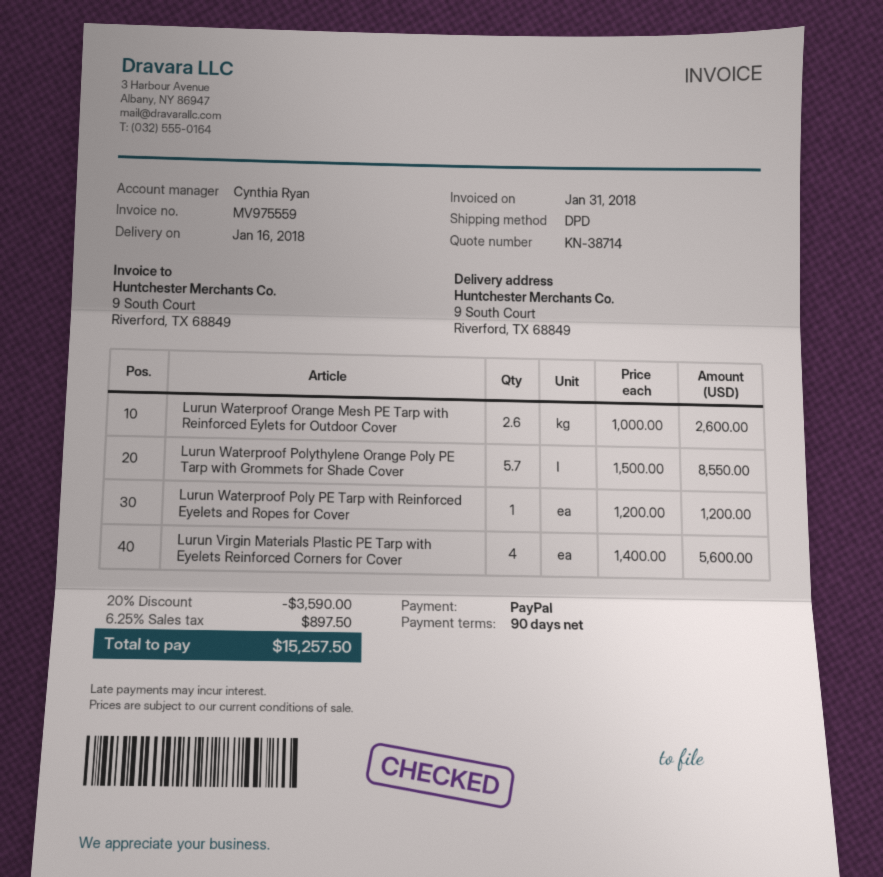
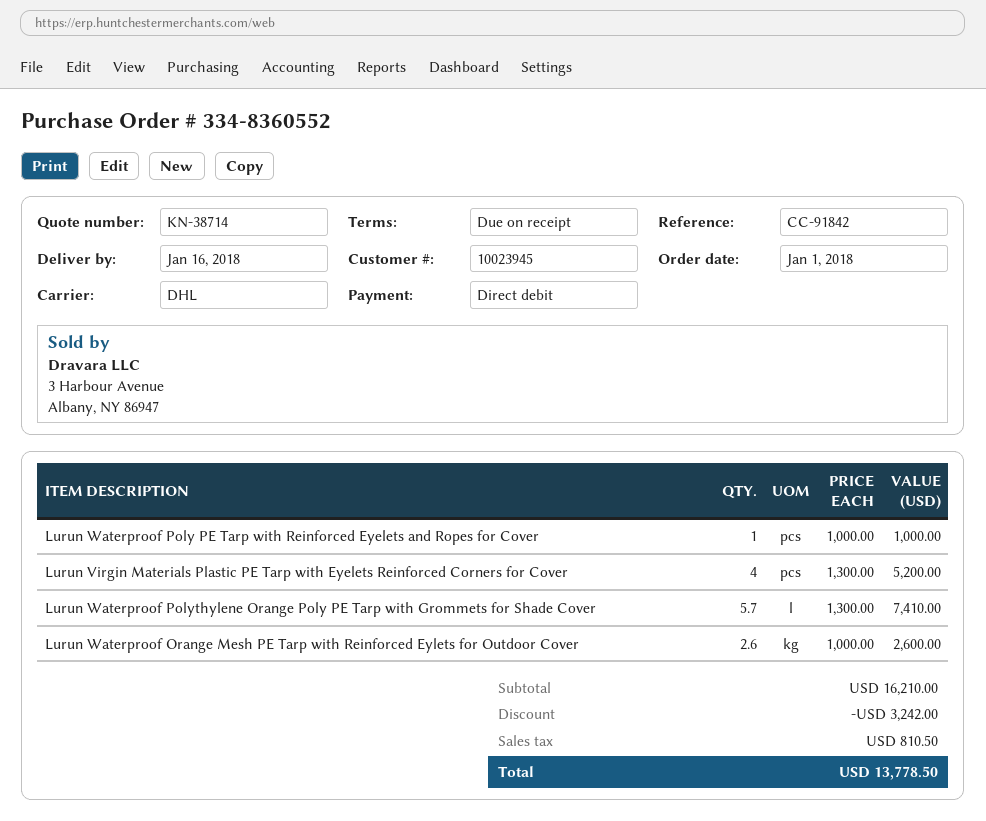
payment terms: 90 days -> on receipt
payment method: PayPal -> direct debit
shipping method: DPD -> DHL
Lurun Waterproof Polythylene Orange Poly PE Tarp with Grommets for Shade Cover: 5.7 x 1500.00 = 8550.00 -> 5.7 x 1300.00 = 7410.00
Lurun Waterproof Poly PE Tarp with Reinforced Eyelets and Ropes for Cover: 1 x 1200.00 = 1200.00 -> 1 x 1000.00 = 1000.00
Lurun Virgin Materials Plastic PE Tarp with Eyelets Reinforced Corners for Cover: 4 x 1400.00 = 5600.00 -> 4 x 1300.00 = 5200.00
discount: 3590.00 -> 3242.00
tax: 897.50 -> 810.50
total: 15257.50 -> 13778.50

